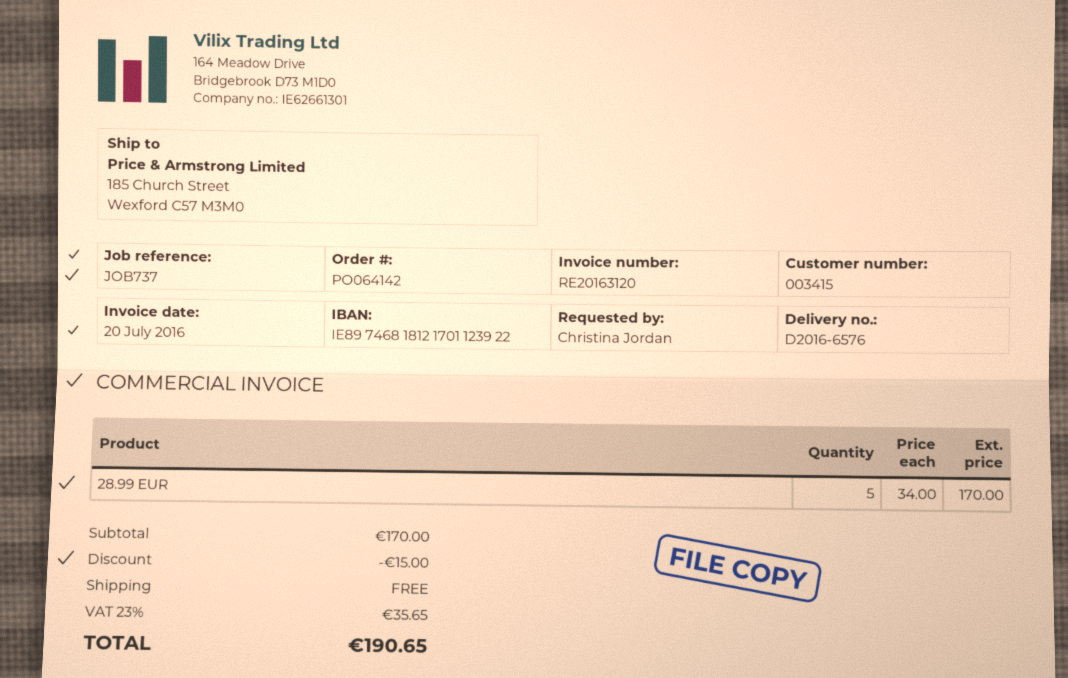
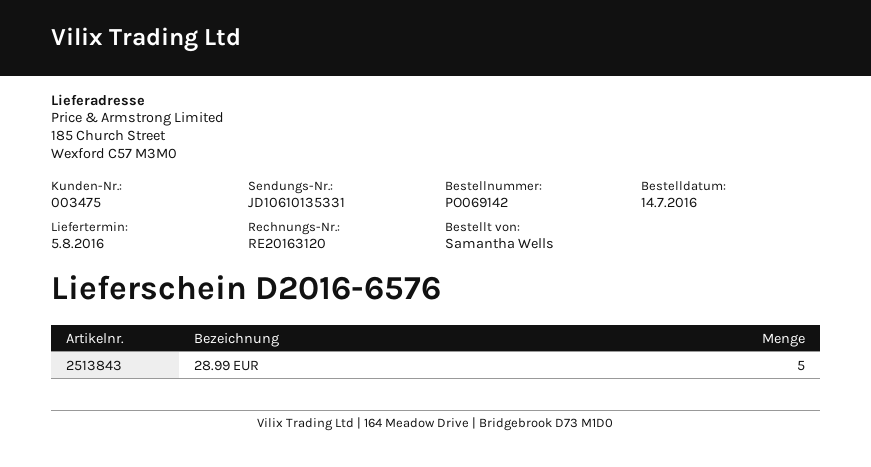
order number: PO064142 -> PO069142
customer number: 003415 -> 003475
ordered by: Christina Jordan -> Samantha Wells

